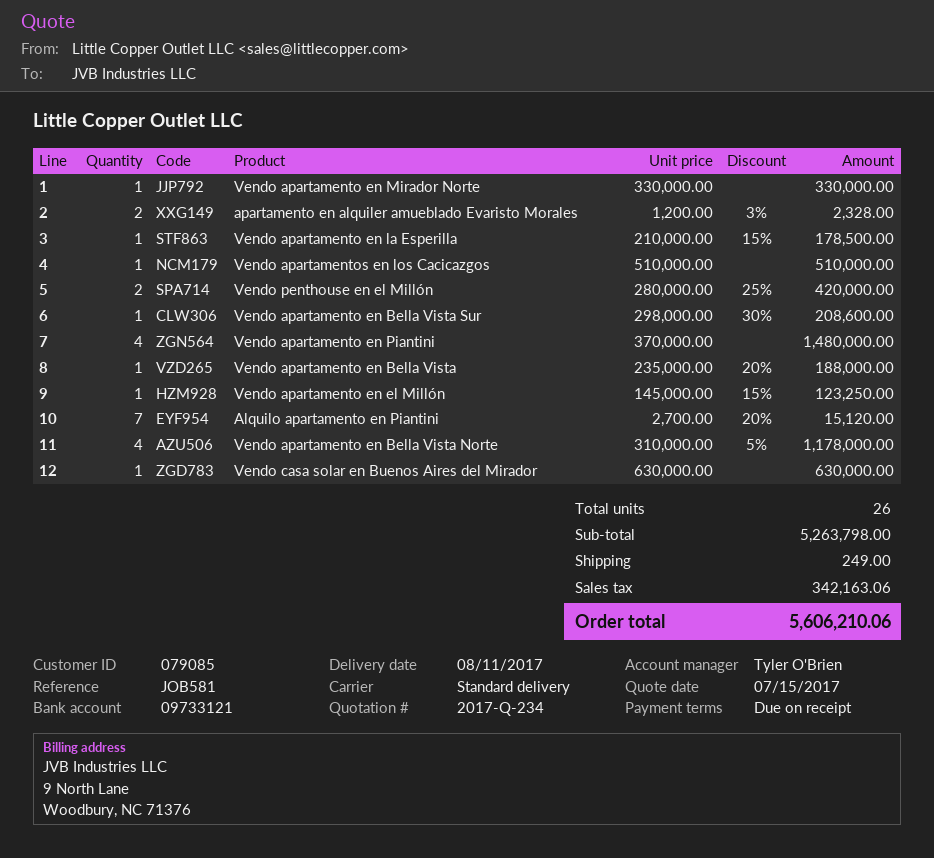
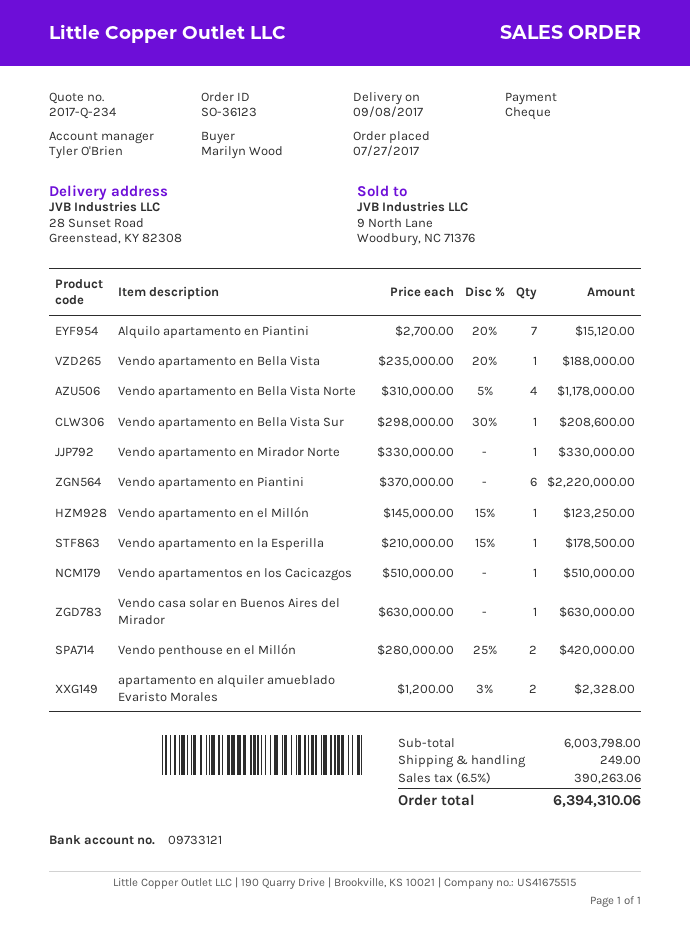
delivery date: 2017-08-11 -> 2017-09-08
Vendo apartamento en Piantini: 4 x 370000.00 = 1480000.00 -> 6 x 370000.00 = 2220000.00
subtotal: 5263798.00 -> 6003798.00
tax: 342163.06 -> 390263.06
total: 5606210.06 -> 6394310.06

